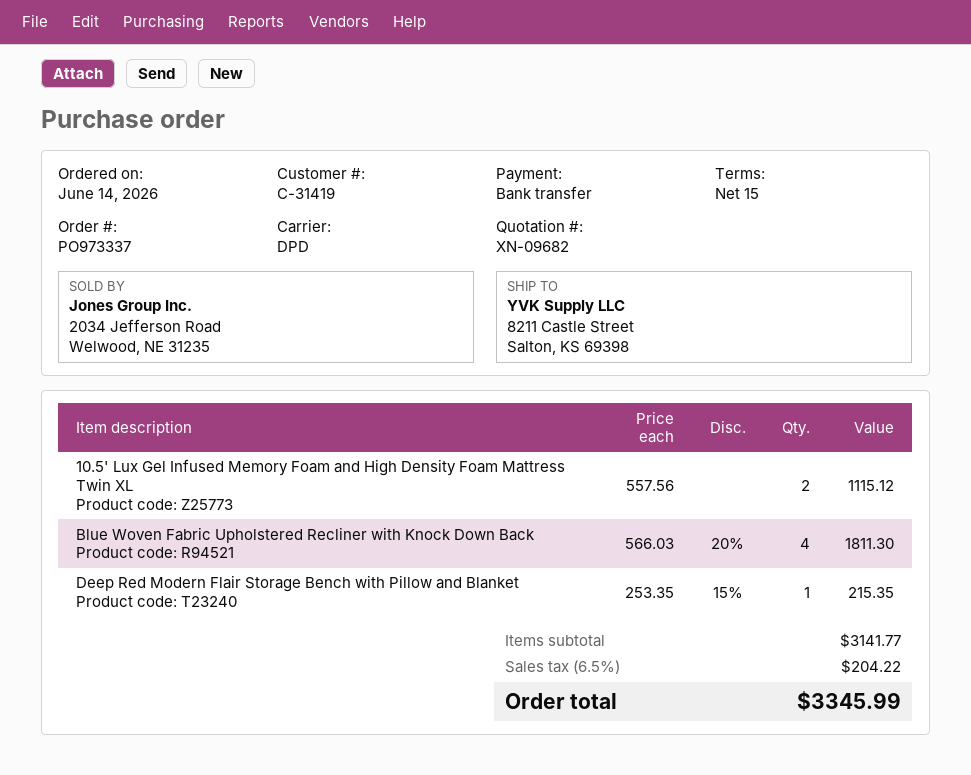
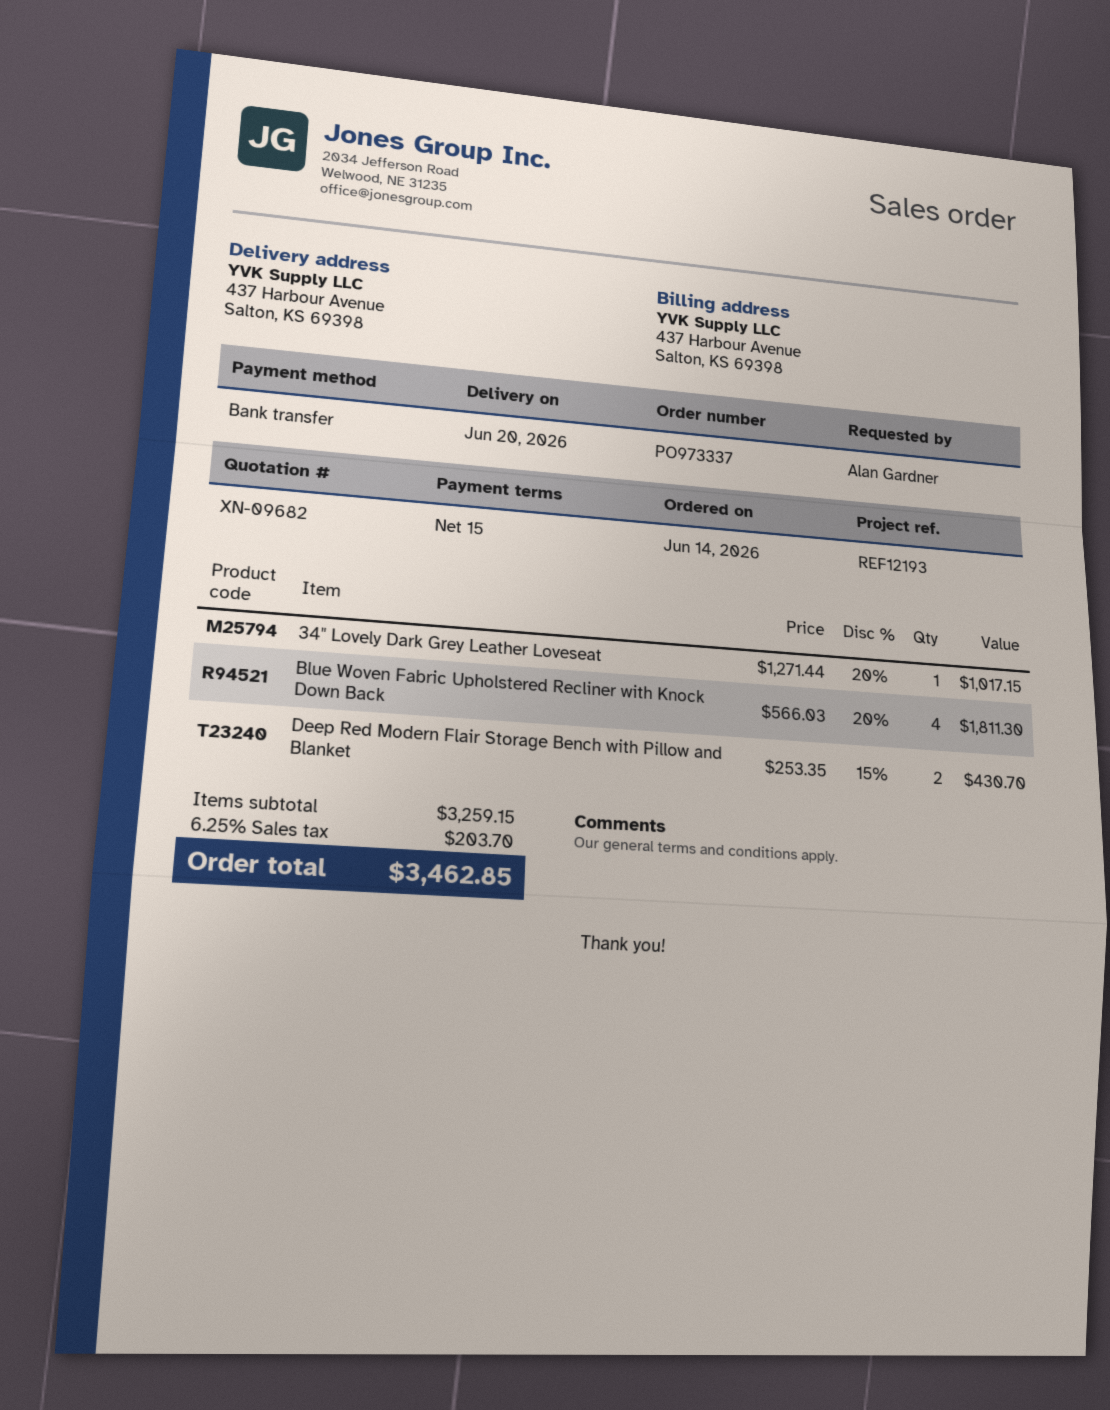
ship to: 8211 Castle Street, Salton, KS 69398 -> 437 Harbour Avenue, Salton, KS 69398
10.5' Lux Gel Infused Memory Foam and High Density Foam Mattress Twin XL: 2 x 557.56 = 1115.12 -> none
Deep Red Modern Flair Storage Bench with Pillow and Blanket: 1 x 253.35 - 15% = 215.35 -> 2 x 253.35 - 15% = 430.70
34" Lovely Dark Grey Leather Loveseat: none -> 1 x 1271.44 - 20% = 1017.15
subtotal: 3141.77 -> 3259.15
tax: 6.5% = 204.22 -> 6.25% = 203.70
total: 3345.99 -> 3462.85

